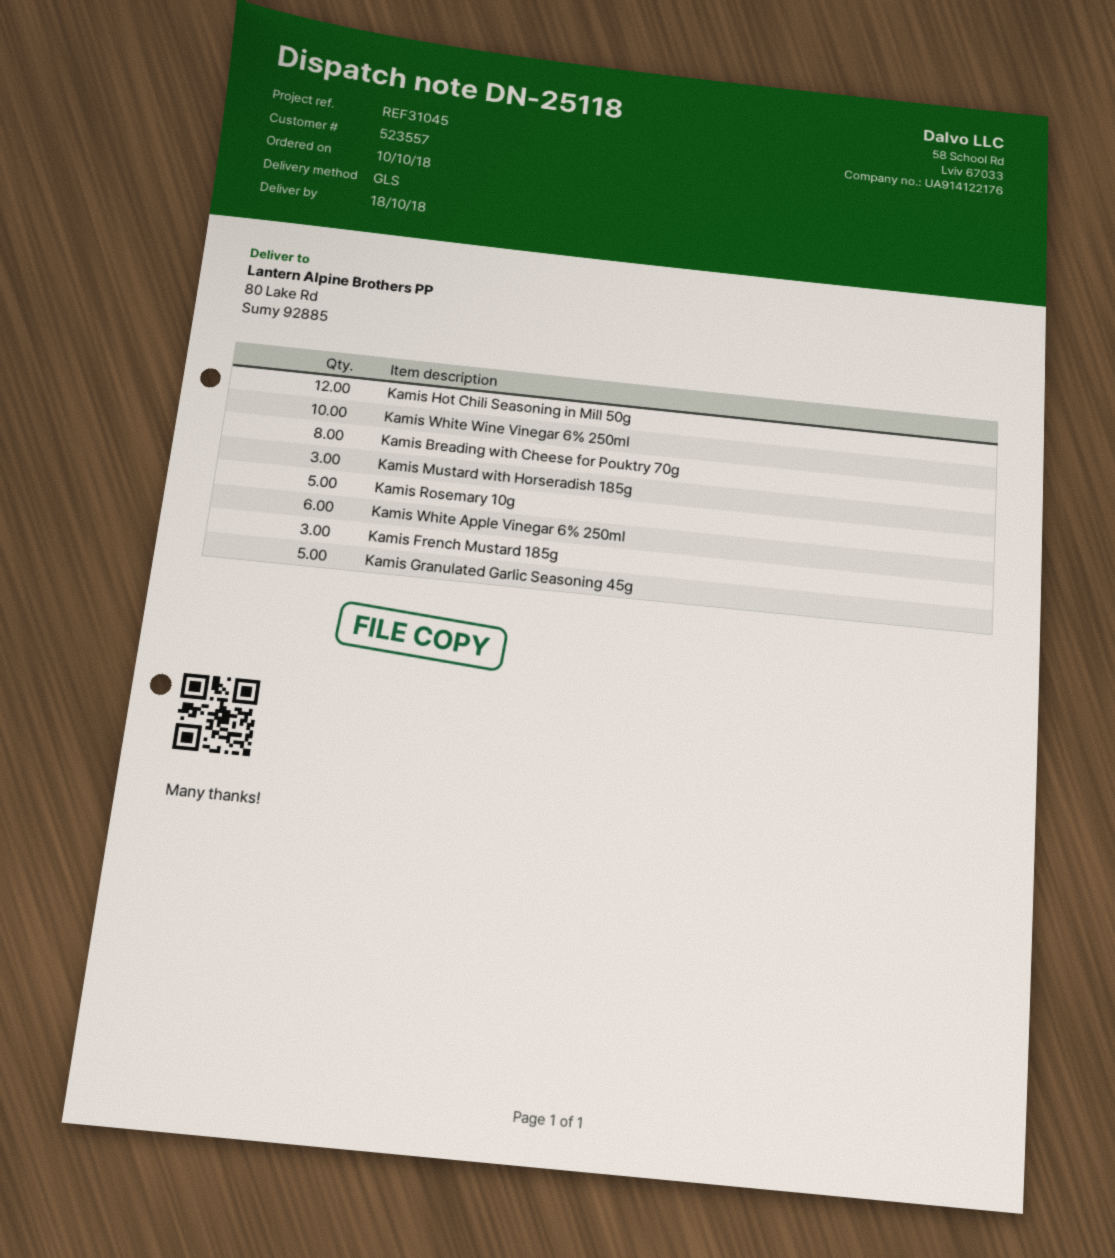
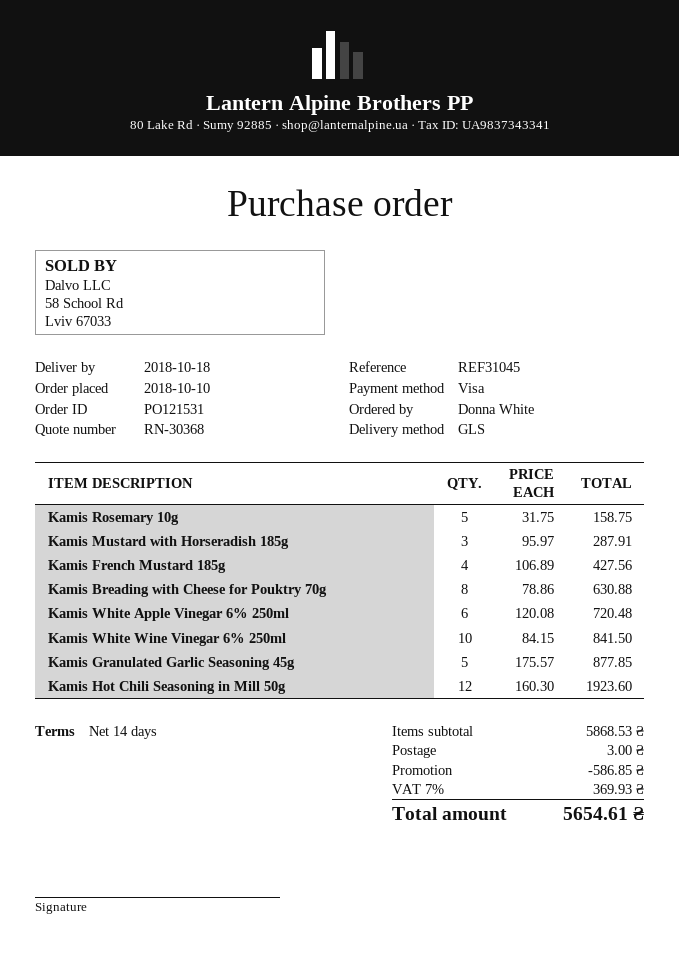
Kamis French Mustard 185g: 3 -> 4

